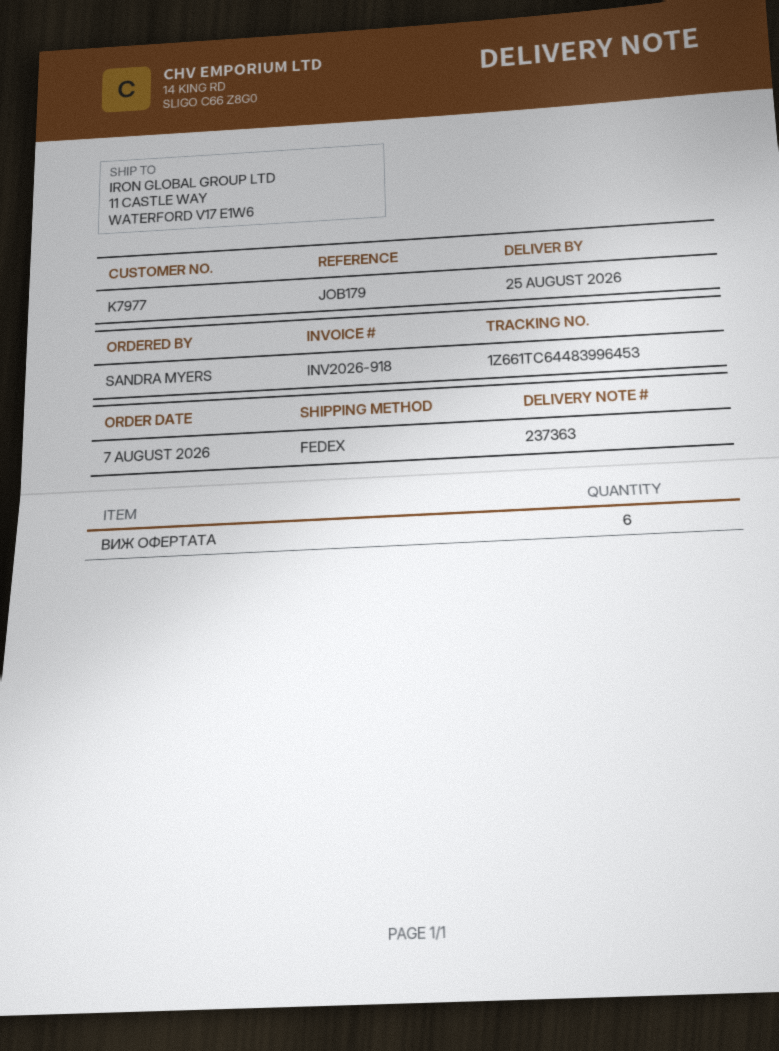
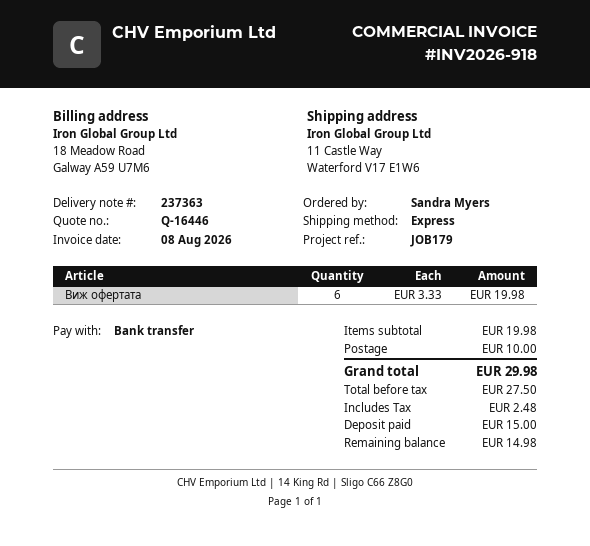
shipping method: FedEx -> express

